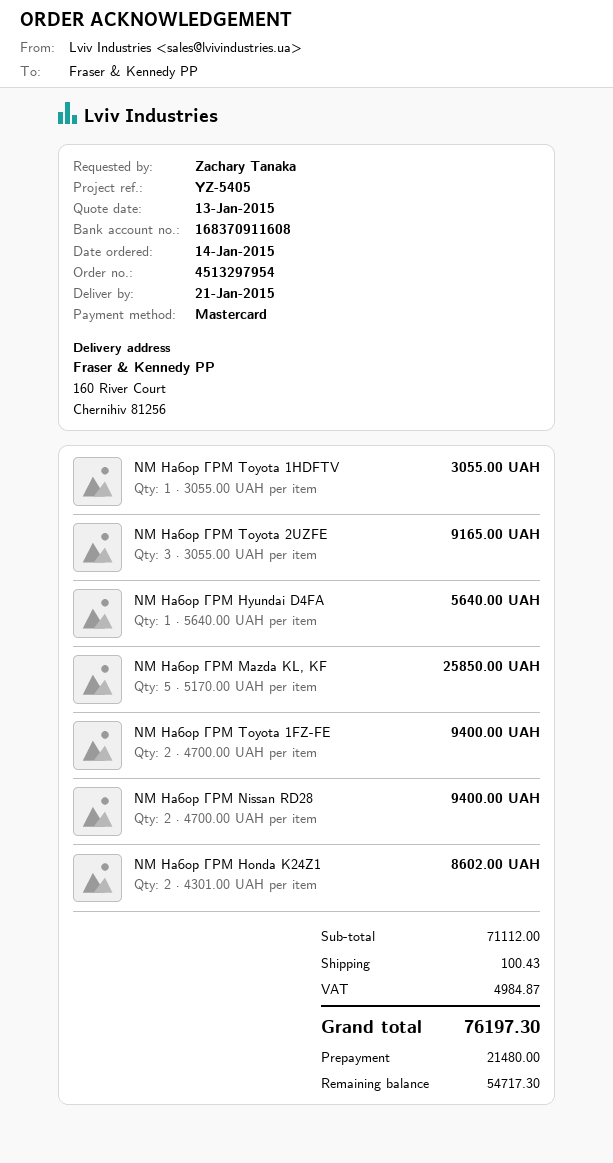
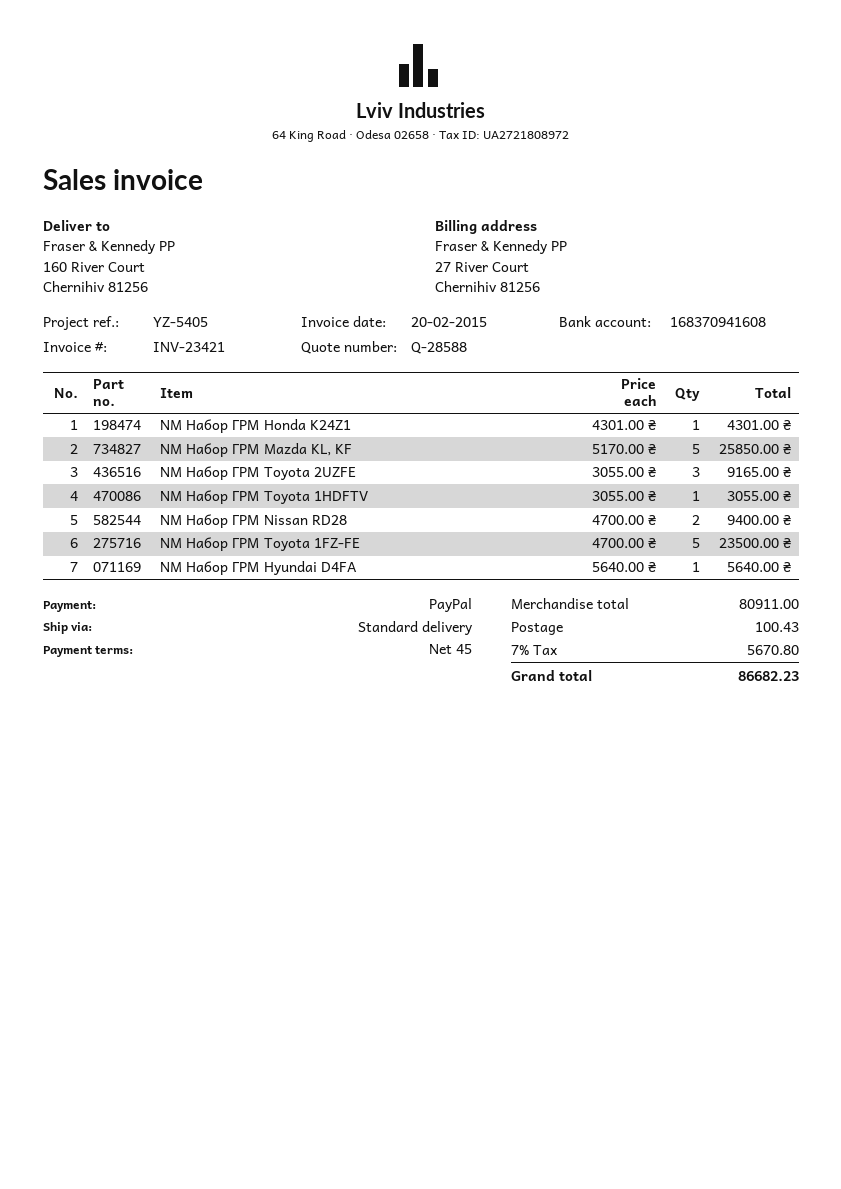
payment method: Mastercard -> PayPal
bank account: 168370911608 -> 168370941608
NM Набор ГРМ Toyota 1FZ-FE: 2 x 4700.00 = 9400.00 -> 5 x 4700.00 = 23500.00
NM Набор ГРМ Honda K24Z1: 2 x 4301.00 = 8602.00 -> 1 x 4301.00 = 4301.00
subtotal: 71112.00 -> 80911.00
tax: 4984.87 -> 5670.80
total: 76197.30 -> 86682.23

